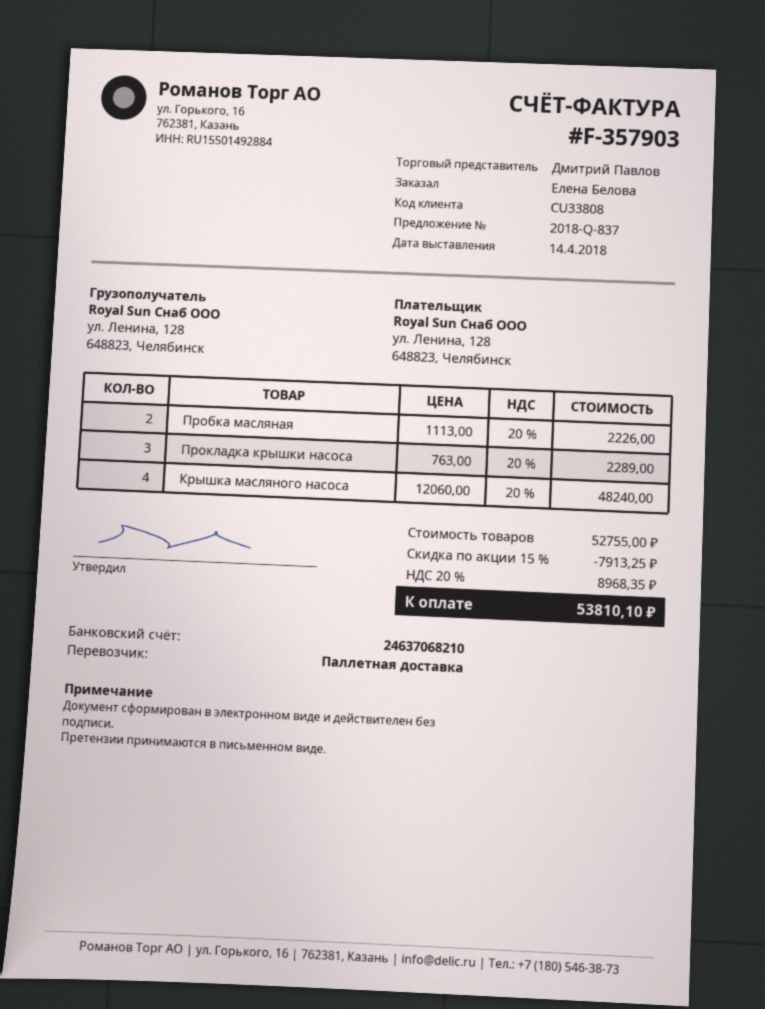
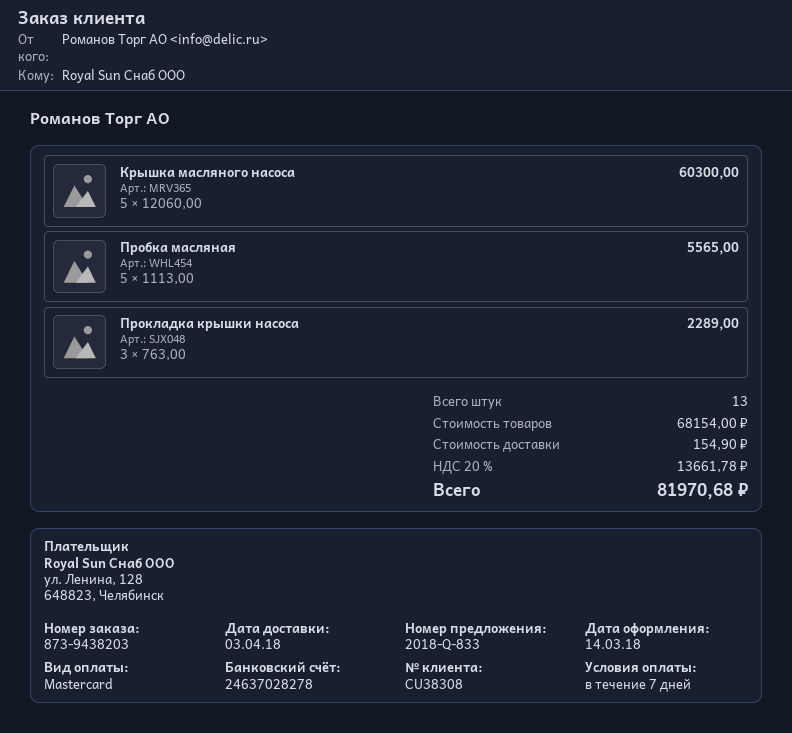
quote number: 2018-Q-837 -> 2018-Q-833
customer number: CU33808 -> CU38308
bank account: 24637068210 -> 24637028278
Пробка масляная: 2 x 1113.00 = 2226.00 -> 5 x 1113.00 = 5565.00
Крышка масляного насоса: 4 x 12060.00 = 48240.00 -> 5 x 12060.00 = 60300.00
subtotal: 52755.00 -> 68154.00
discount: 15% = 7913.25 -> none
shipping: none -> 154.90
tax: 20% = 8968.35 -> 20% = 13661.78
total: 53810.10 -> 81970.68

